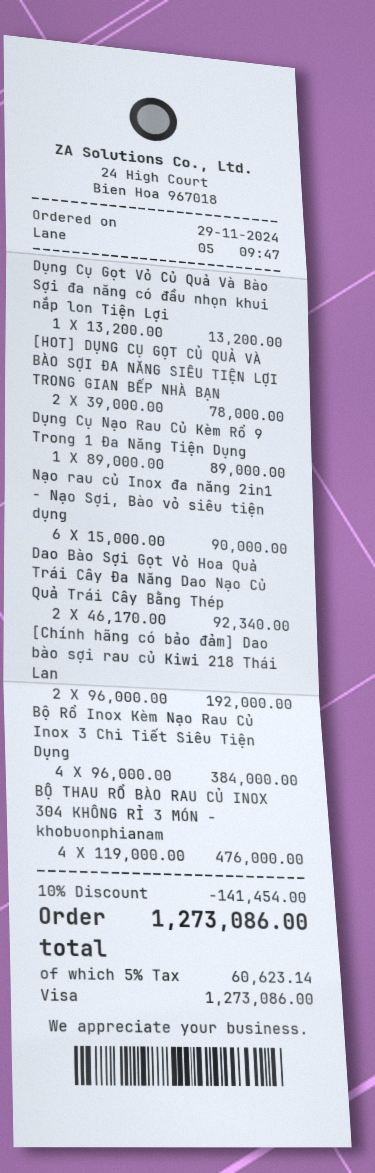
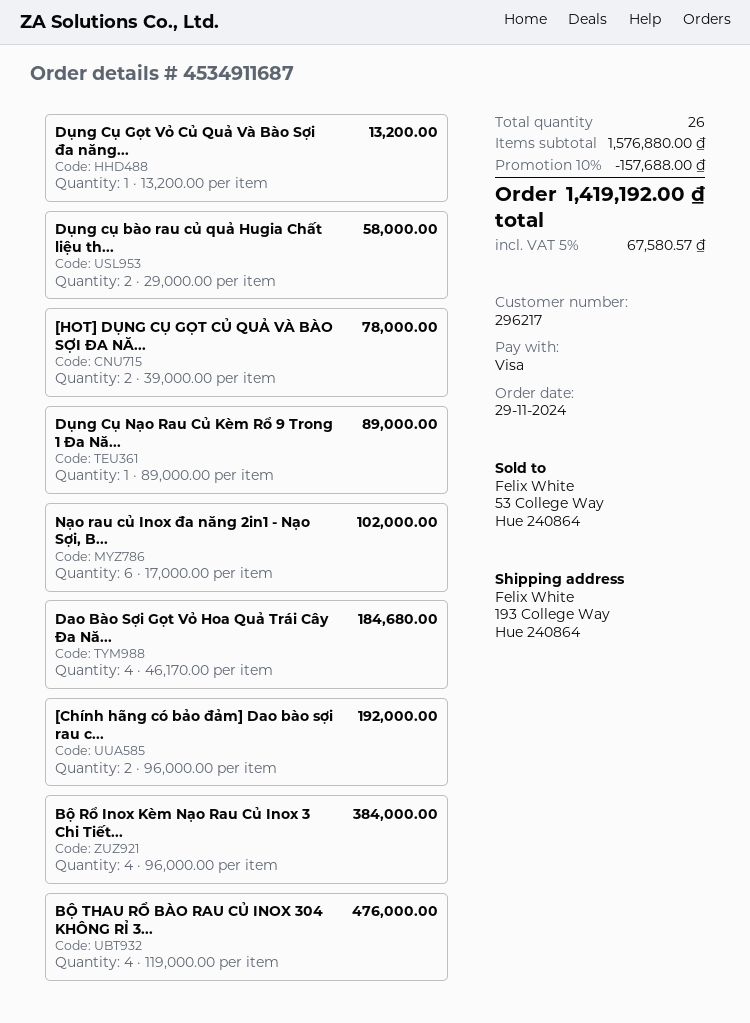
Nạo rau củ Inox đa năng 2in1 - Nạo Sợi, Bào vỏ siêu tiện dụng: 6 x 15000.00 = 90000.00 -> 6 x 17000.00 = 102000.00
Dao Bào Sợi Gọt Vỏ Hoa Quả Trái Cây Đa Năng Dao Nạo Củ Quả Trái Cây Bằng Thép: 2 x 46170.00 = 92340.00 -> 4 x 46170.00 = 184680.00
Dụng cụ bào rau củ quả Hugia Chất liệu th...: none -> 2 x 29000.00 = 58000.00
discount: 10% = 141454.00 -> 10% = 157688.00
tax: 5% = 60623.14 -> 5% = 67580.57
total: 1273086.00 -> 1419192.00

